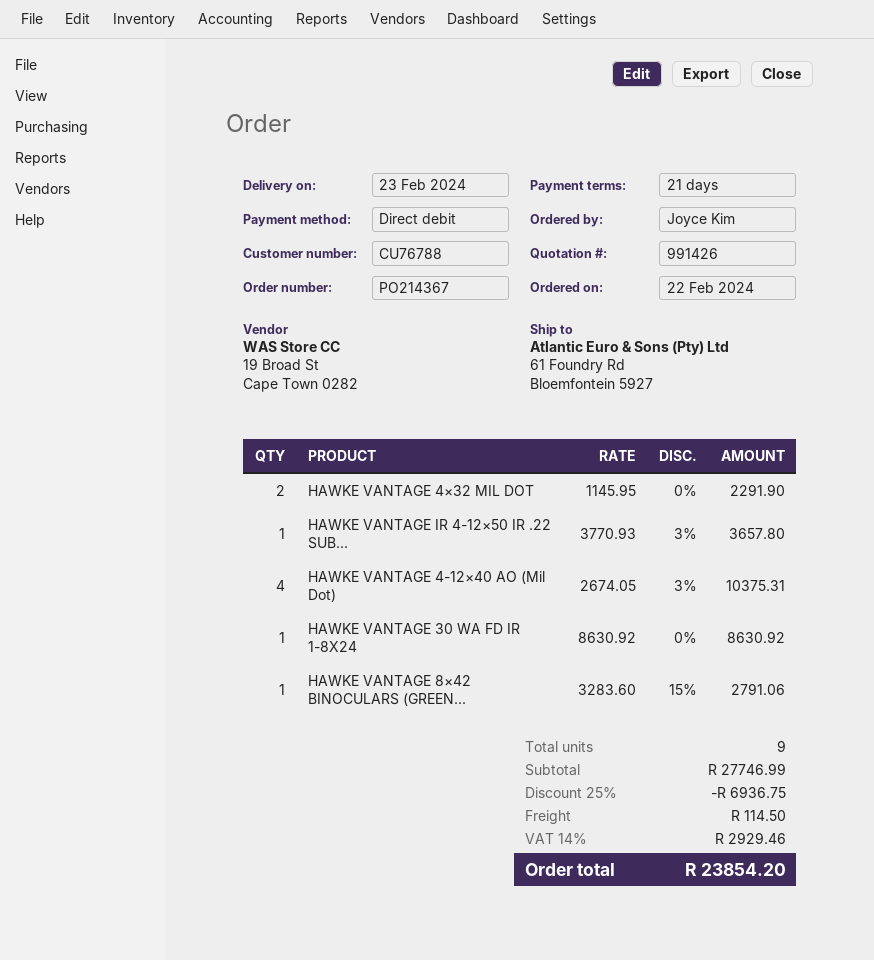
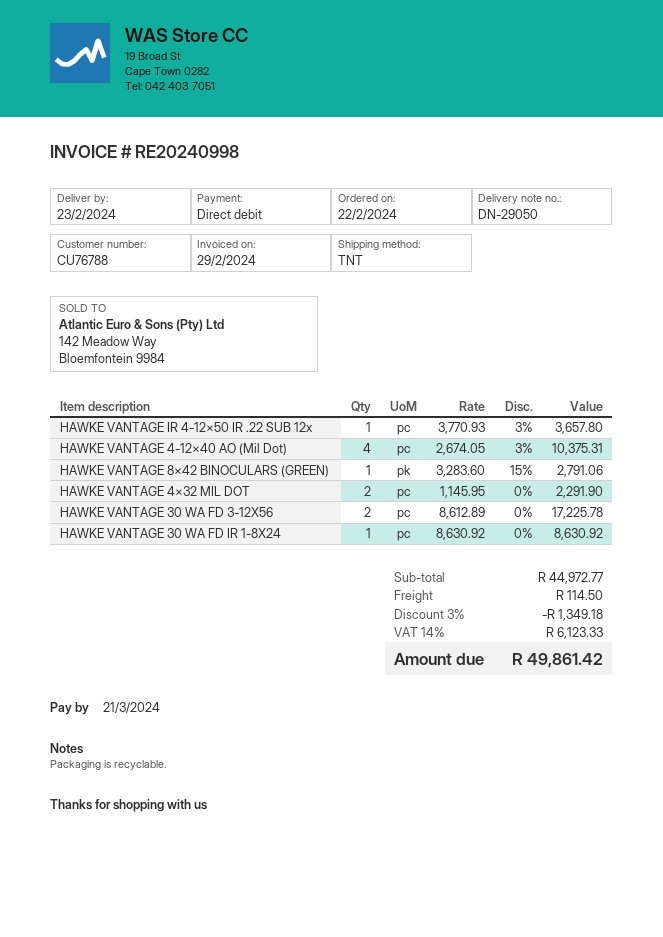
HAWKE VANTAGE 30 WA FD 3-12X56: none -> 2 x 8612.89 = 17225.78
subtotal: 27746.99 -> 44972.77
discount: 25% = 6936.75 -> 3% = 1349.18
tax: 14% = 2929.46 -> 14% = 6123.33
total: 23854.20 -> 49861.42

